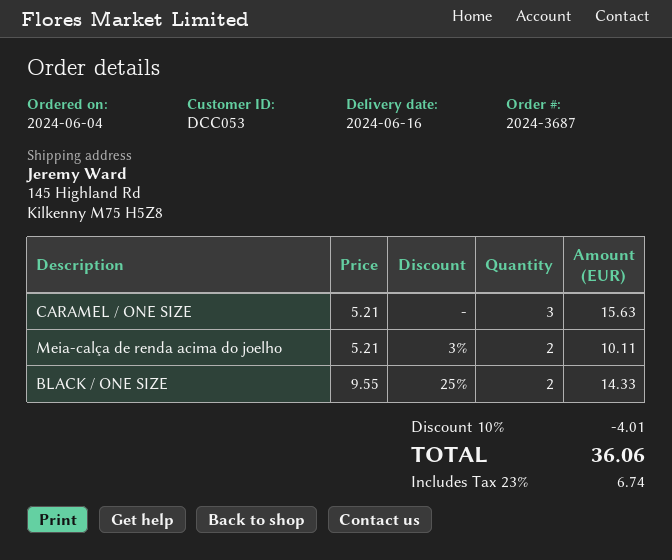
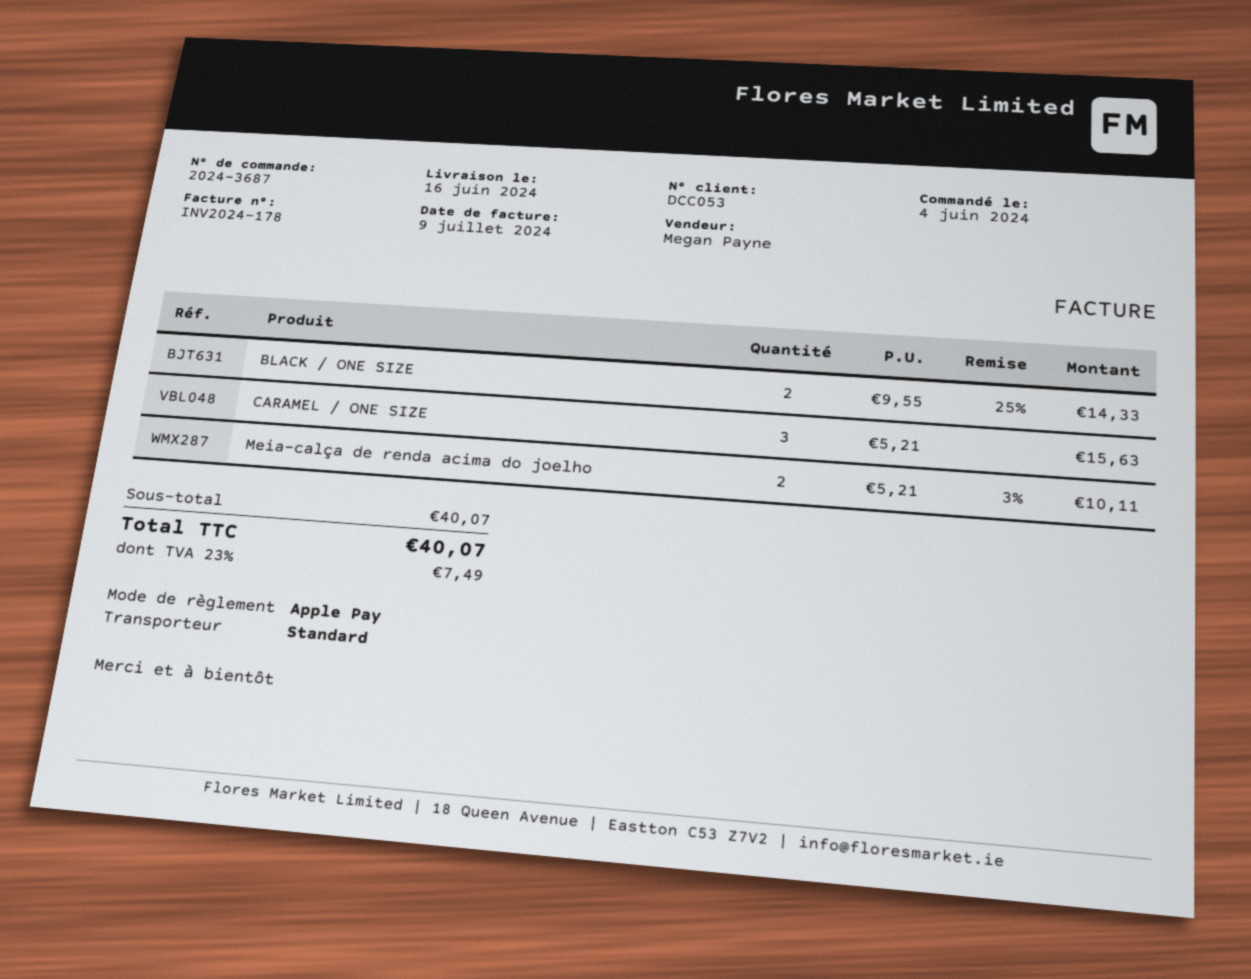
discount: 10% = 4.01 -> none
tax: 23% = 6.74 -> 23% = 7.49
total: 36.06 -> 40.07

